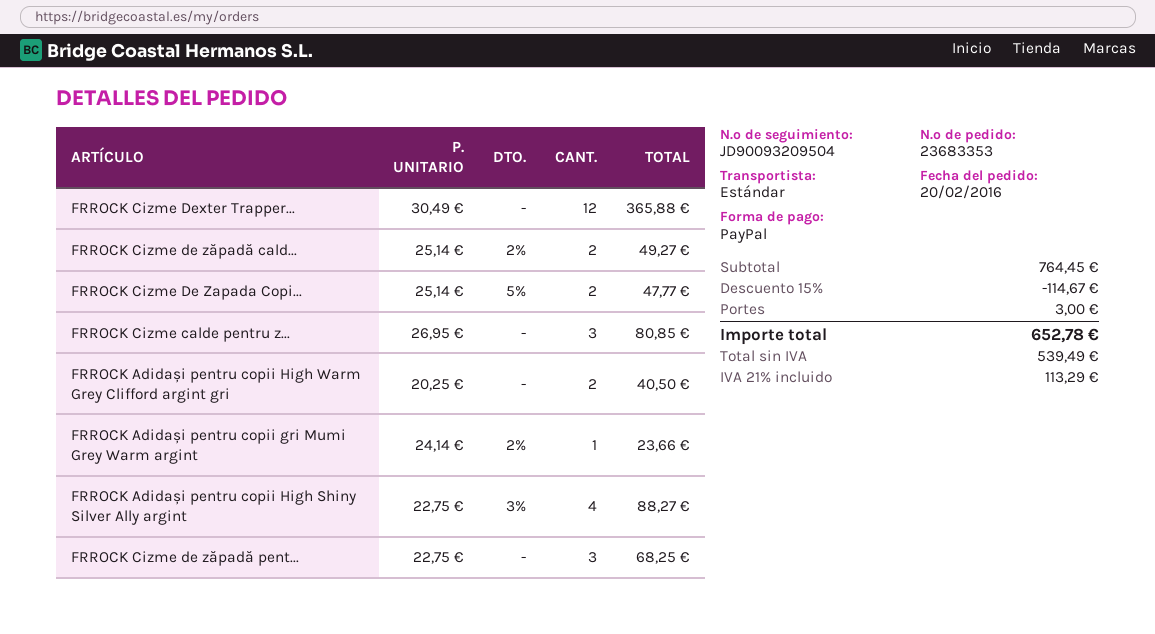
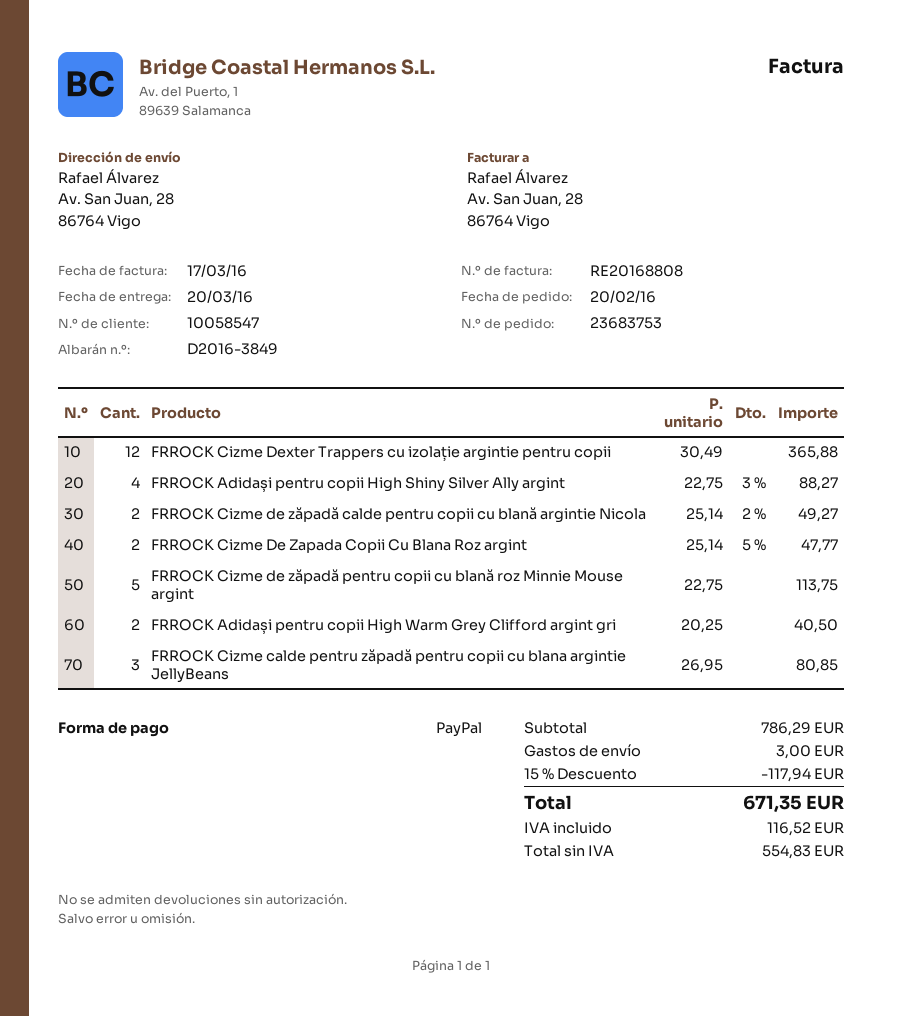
order number: 23683353 -> 23683753
FRROCK Adidași pentru copii gri Mumi Grey Warm argint: 1 x 24.14 - 2% = 23.66 -> none
FRROCK Cizme de zăpadă pent...: 3 x 22.75 = 68.25 -> 5 x 22.75 = 113.75
subtotal: 764.45 -> 786.29
discount: 15% = 114.67 -> 15% = 117.94
net: 539.49 -> 554.83
tax: 113.29 -> 116.52
total: 652.78 -> 671.35

